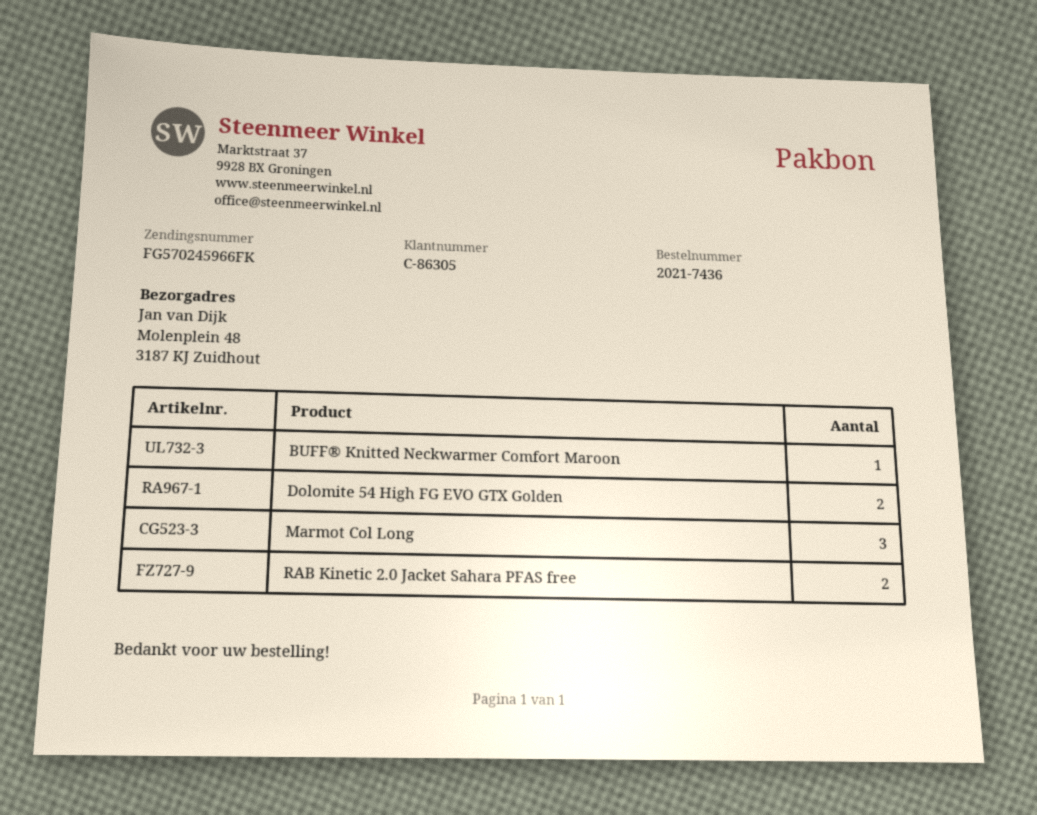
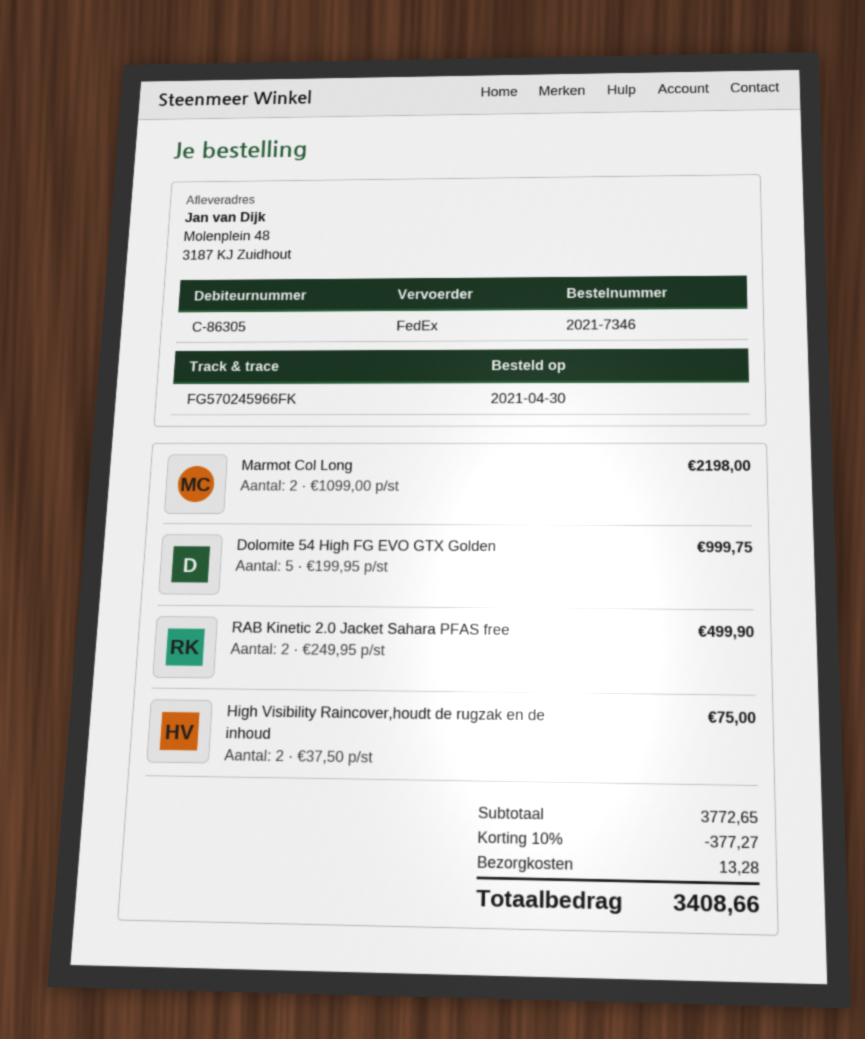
order number: 2021-7436 -> 2021-7346
BUFF® Knitted Neckwarmer Comfort Maroon: 1 -> none
Dolomite 54 High FG EVO GTX Golden: 2 -> 5
Marmot Col Long: 3 -> 2
High Visibility Raincover,houdt de rugzak en de inhoud: none -> 2

